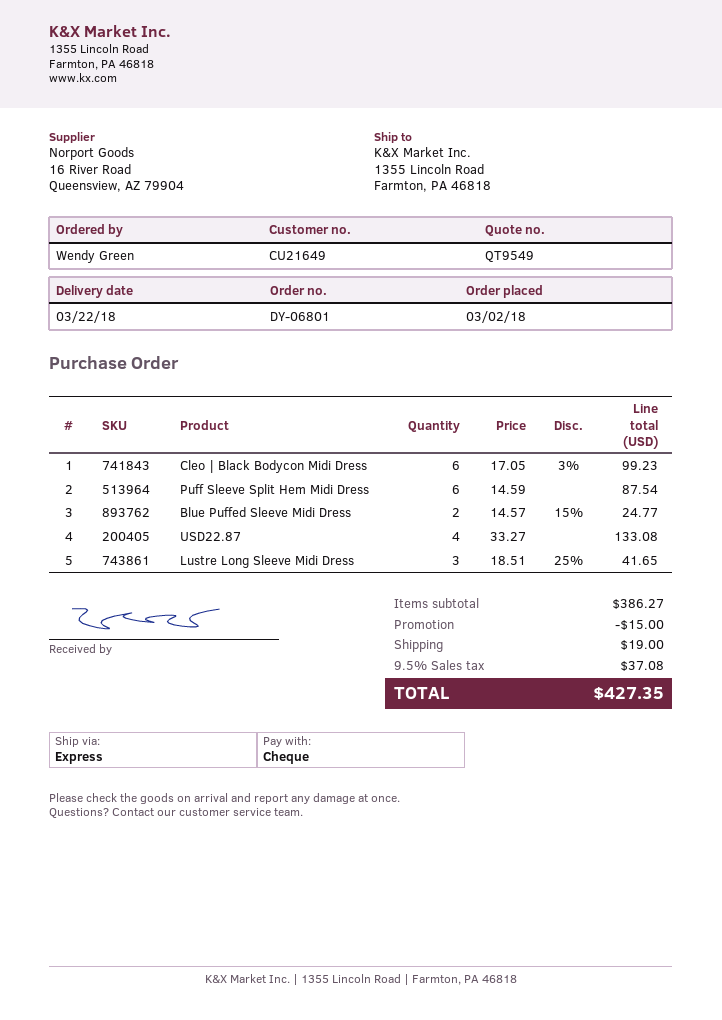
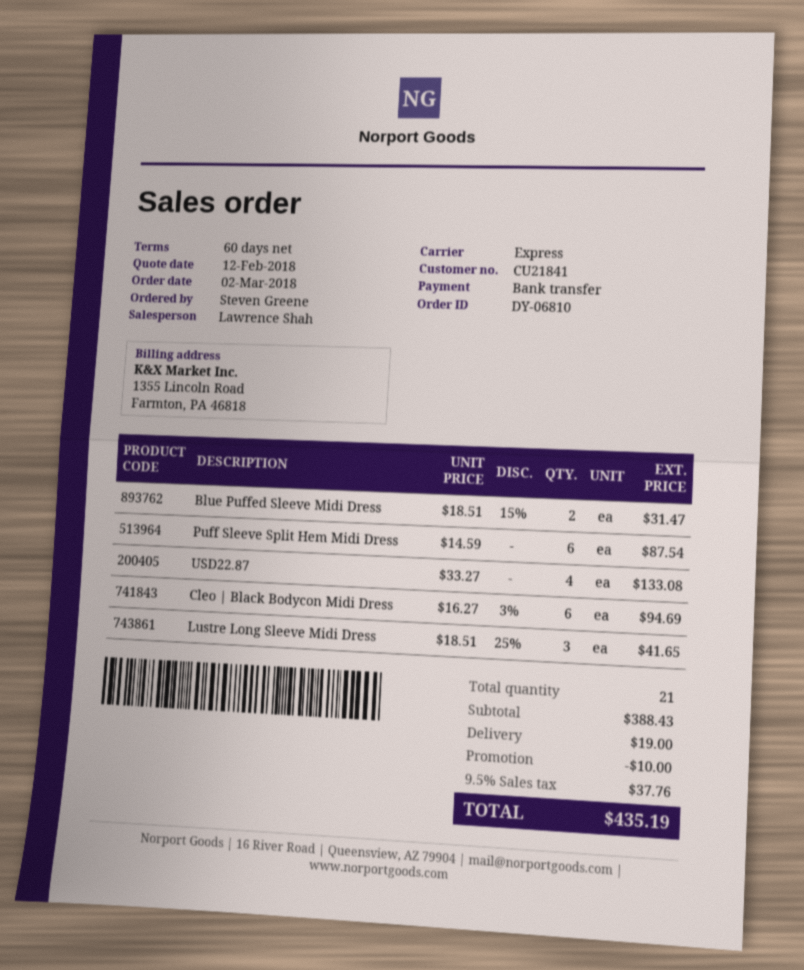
order number: DY-06801 -> DY-06810
customer number: CU21649 -> CU21841
ordered by: Wendy Green -> Steven Greene
payment method: cheque -> bank transfer
Cleo | Black Bodycon Midi Dress: 6 x 17.05 - 3% = 99.23 -> 6 x 16.27 - 3% = 94.69
Blue Puffed Sleeve Midi Dress: 2 x 14.57 - 15% = 24.77 -> 2 x 18.51 - 15% = 31.47
subtotal: 386.27 -> 388.43
discount: 15.00 -> 10.00
tax: 9.5% = 37.08 -> 9.5% = 37.76
total: 427.35 -> 435.19

